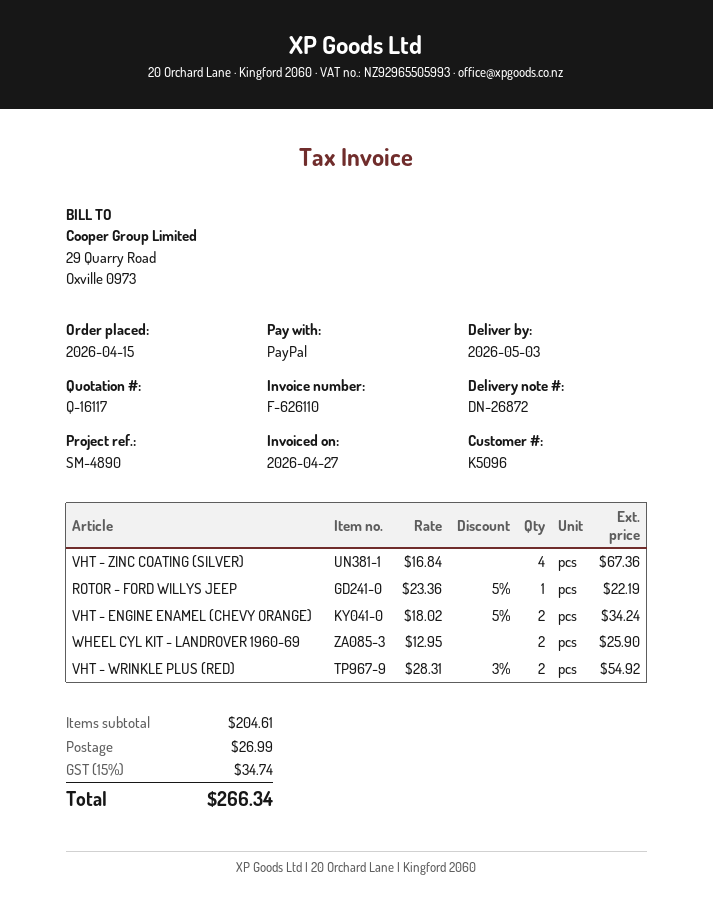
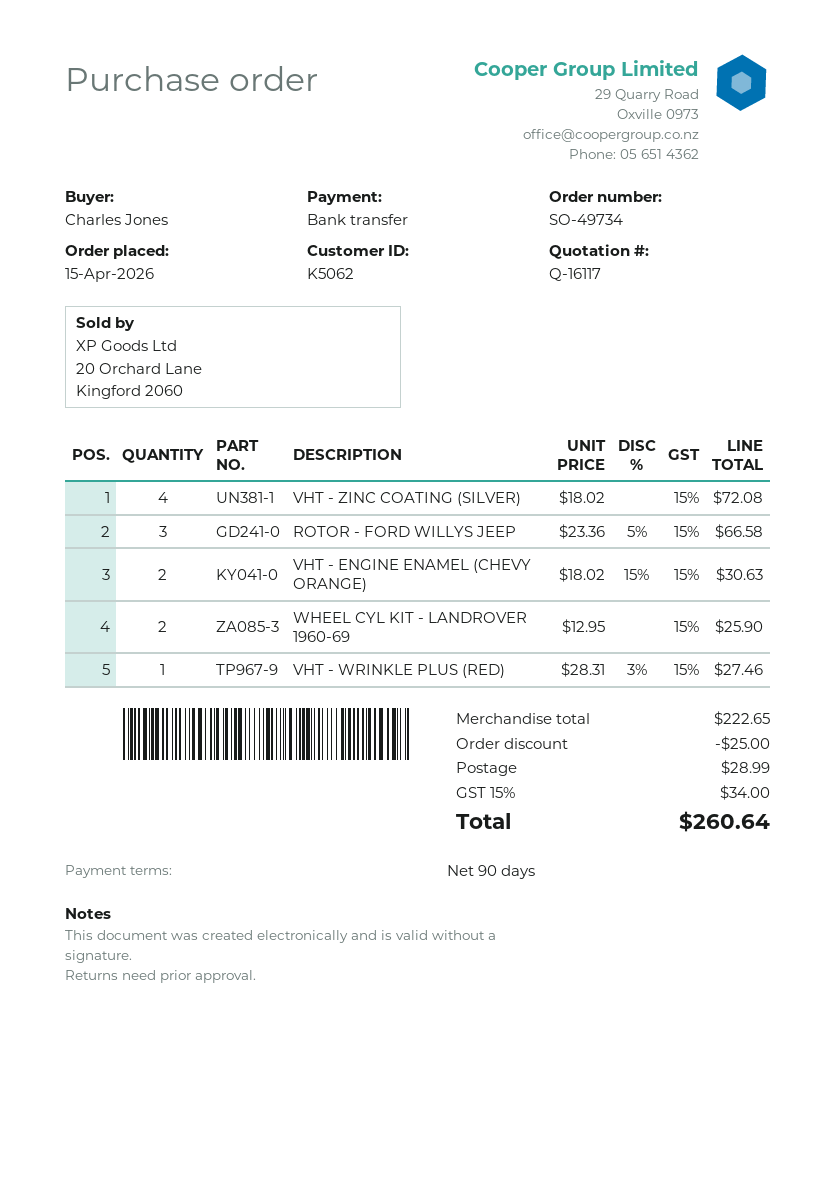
customer number: K5096 -> K5062
payment method: PayPal -> bank transfer
VHT - ZINC COATING (SILVER): 4 x 16.84 = 67.36 -> 4 x 18.02 = 72.08
ROTOR - FORD WILLYS JEEP: 1 x 23.36 - 5% = 22.19 -> 3 x 23.36 - 5% = 66.58
VHT - ENGINE ENAMEL (CHEVY ORANGE): 2 x 18.02 - 5% = 34.24 -> 2 x 18.02 - 15% = 30.63
VHT - WRINKLE PLUS (RED): 2 x 28.31 - 3% = 54.92 -> 1 x 28.31 - 3% = 27.46
subtotal: 204.61 -> 222.65
discount: none -> 25.00
shipping: 26.99 -> 28.99
tax: 15% = 34.74 -> 15% = 34.00
total: 266.34 -> 260.64

